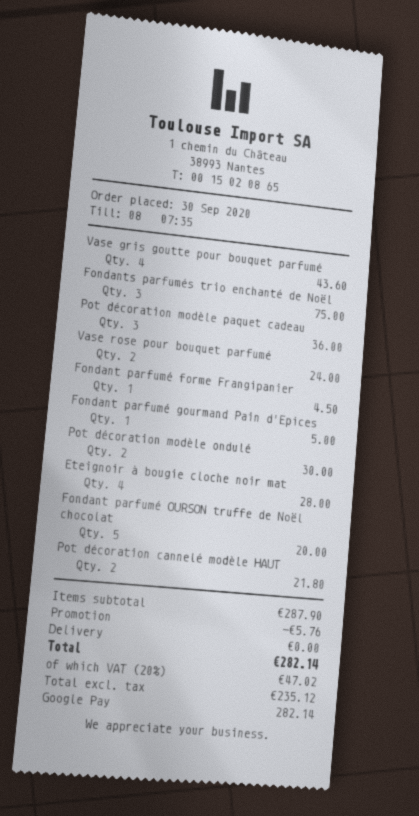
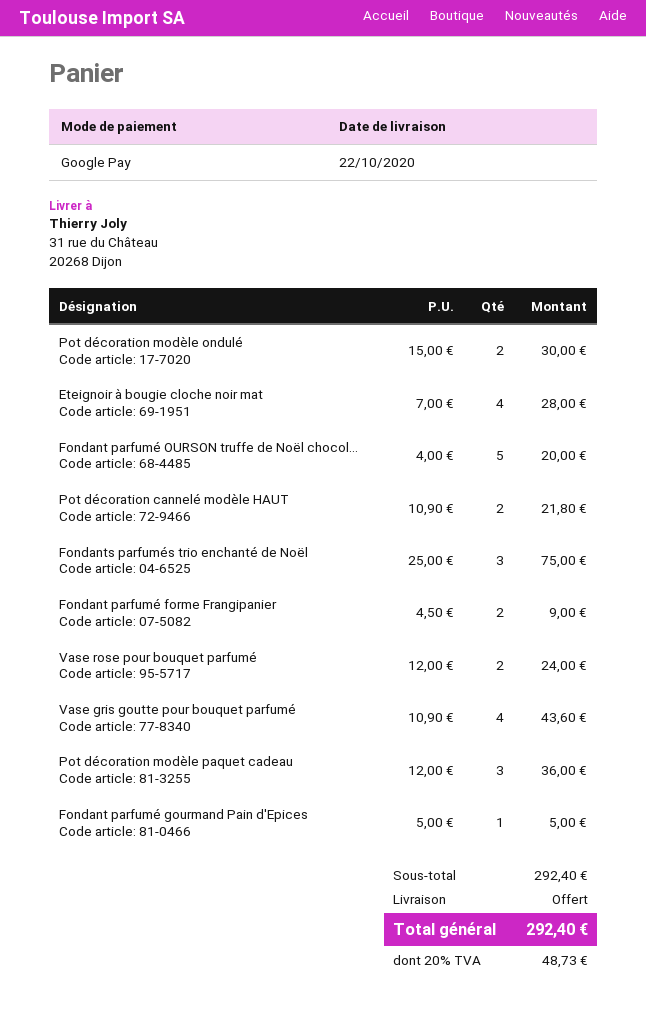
Fondant parfumé forme Frangipanier: 1 for 4.50 -> 2 for 9.00
subtotal: 287.90 -> 292.40
discount: 5.76 -> none
tax: 20% = 47.02 -> 20% = 48.73
total: 282.14 -> 292.40

